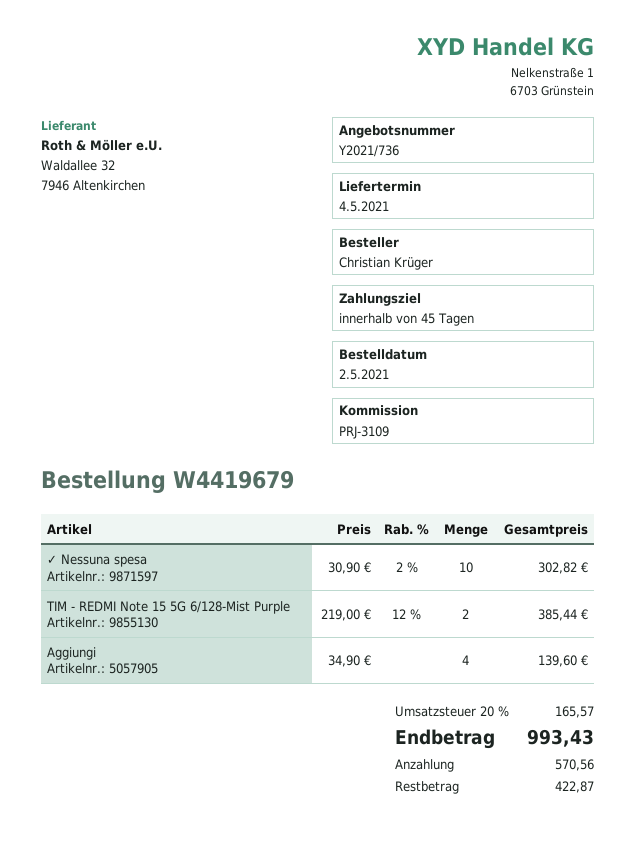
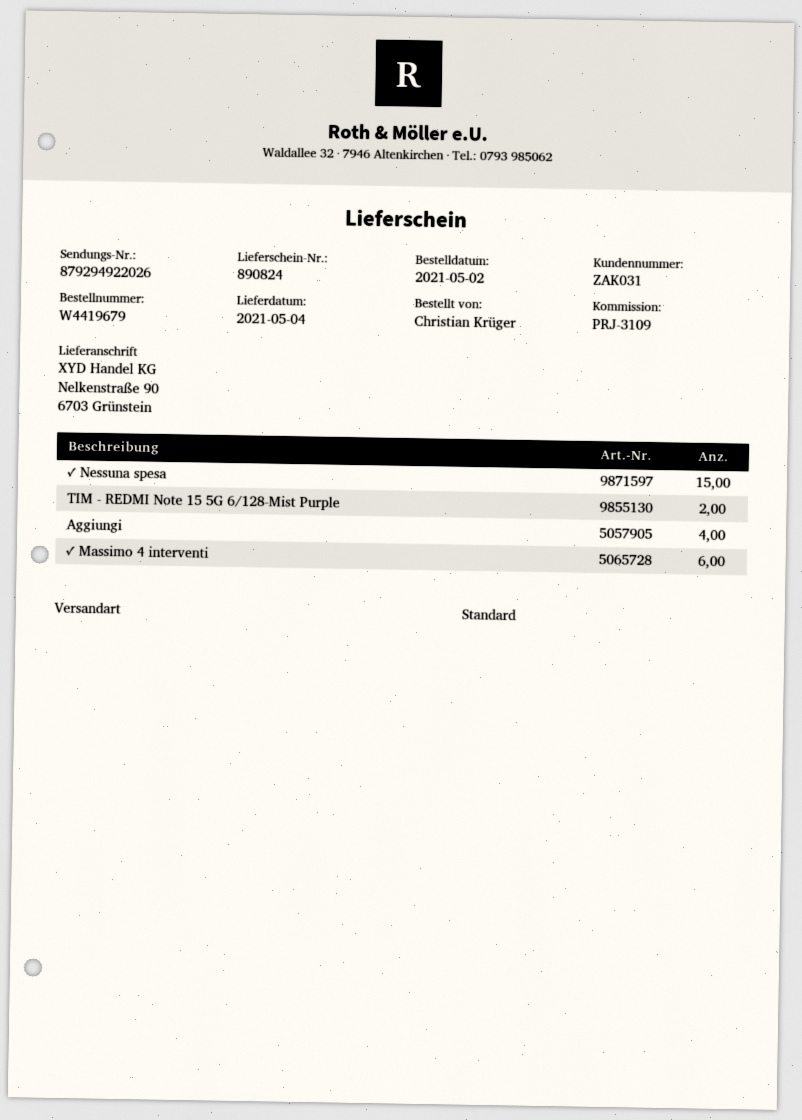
✓ Nessuna spesa: 10 -> 15
✓ Massimo 4 interventi: none -> 6

